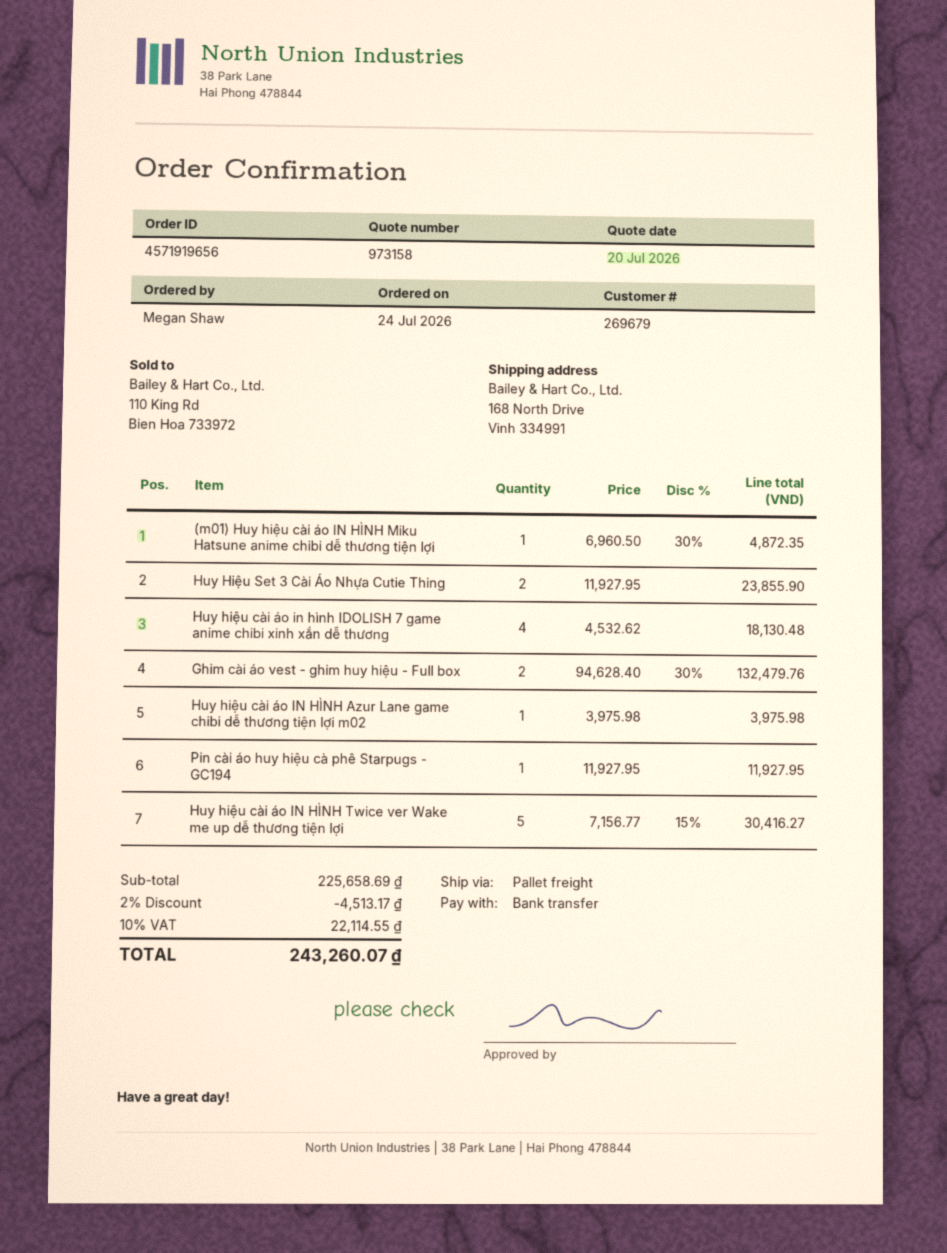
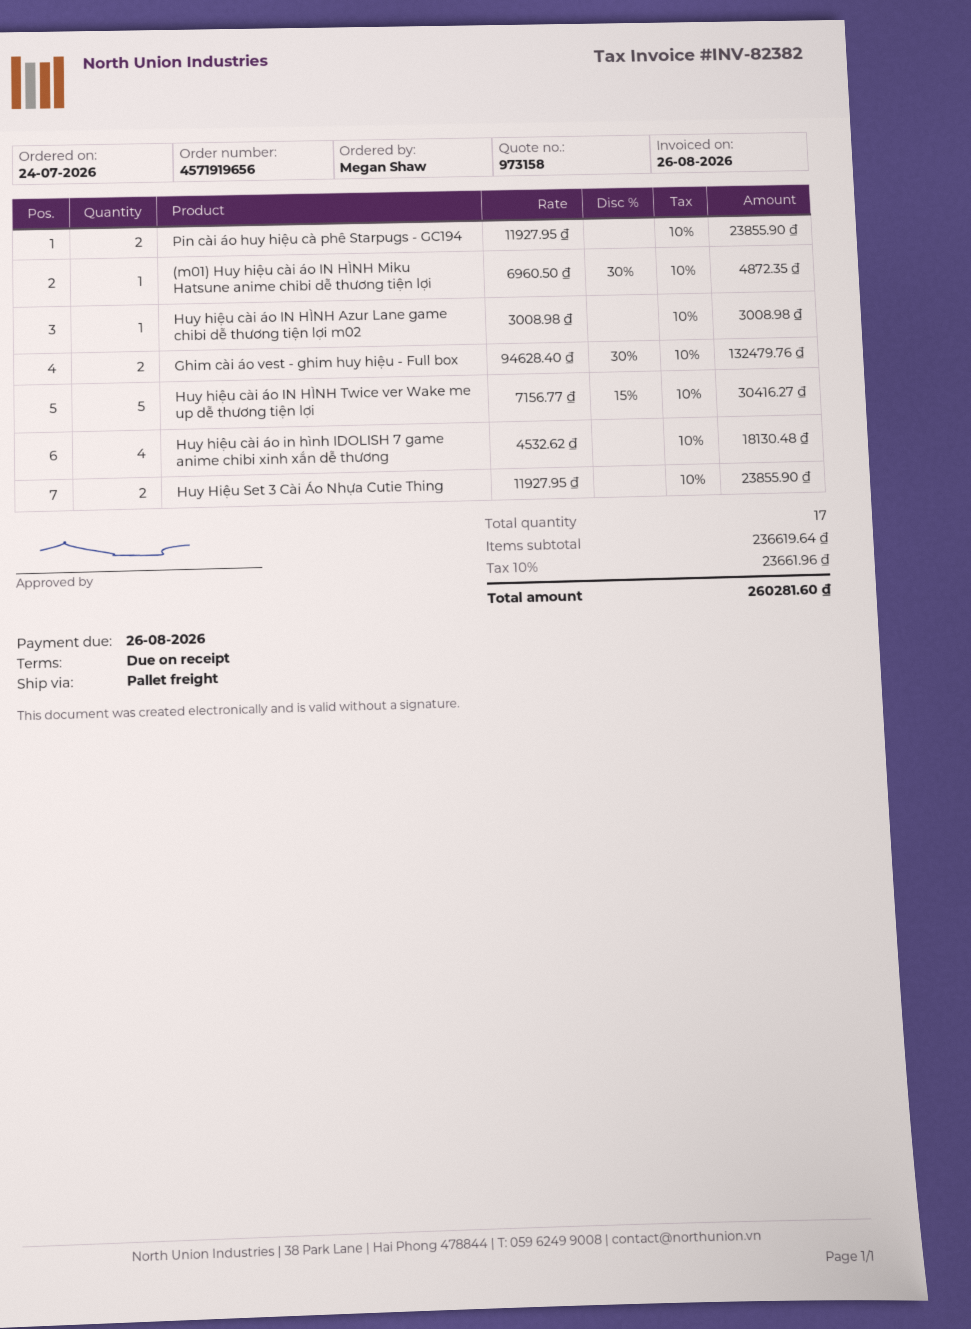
Huy hiệu cài áo IN HÌNH Azur Lane game chibi dễ thương tiện lợi m02: 1 x 3975.98 = 3975.98 -> 1 x 3008.98 = 3008.98
Pin cài áo huy hiệu cà phê Starpugs - GC194: 1 x 11927.95 = 11927.95 -> 2 x 11927.95 = 23855.90
subtotal: 225658.69 -> 236619.64
discount: 2% = 4513.17 -> none
tax: 10% = 22114.55 -> 10% = 23661.96
total: 243260.07 -> 260281.60

